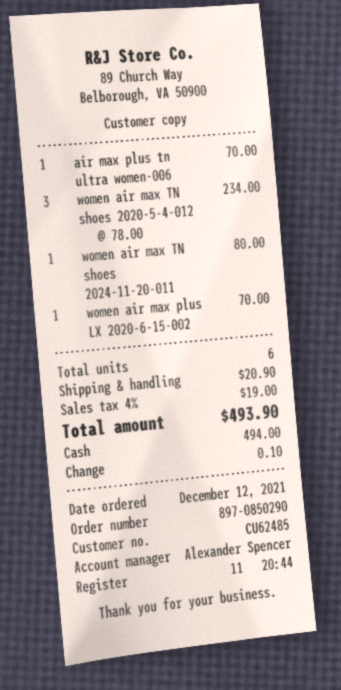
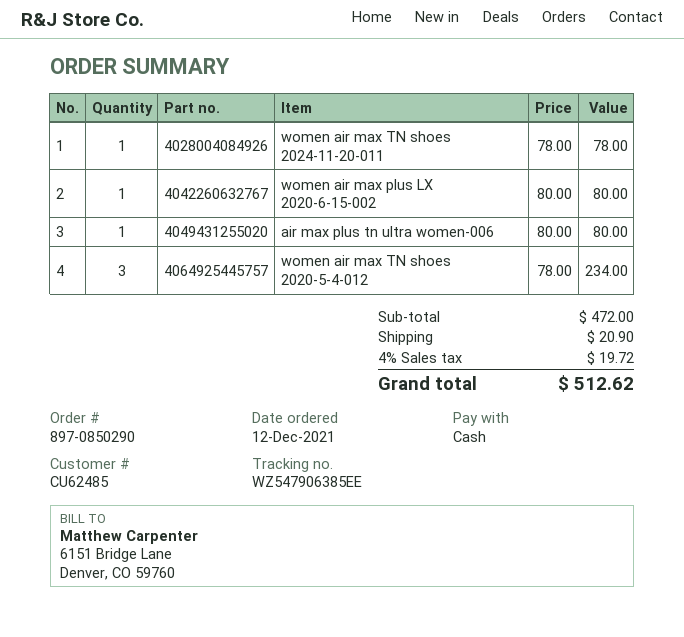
air max plus tn ultra women-006: 1 x 70.00 = 70.00 -> 1 x 80.00 = 80.00
women air max TN shoes 2024-11-20-011: 1 x 80.00 = 80.00 -> 1 x 78.00 = 78.00
women air max plus LX 2020-6-15-002: 1 x 70.00 = 70.00 -> 1 x 80.00 = 80.00
tax: 4% = 19.00 -> 4% = 19.72
total: 493.90 -> 512.62

